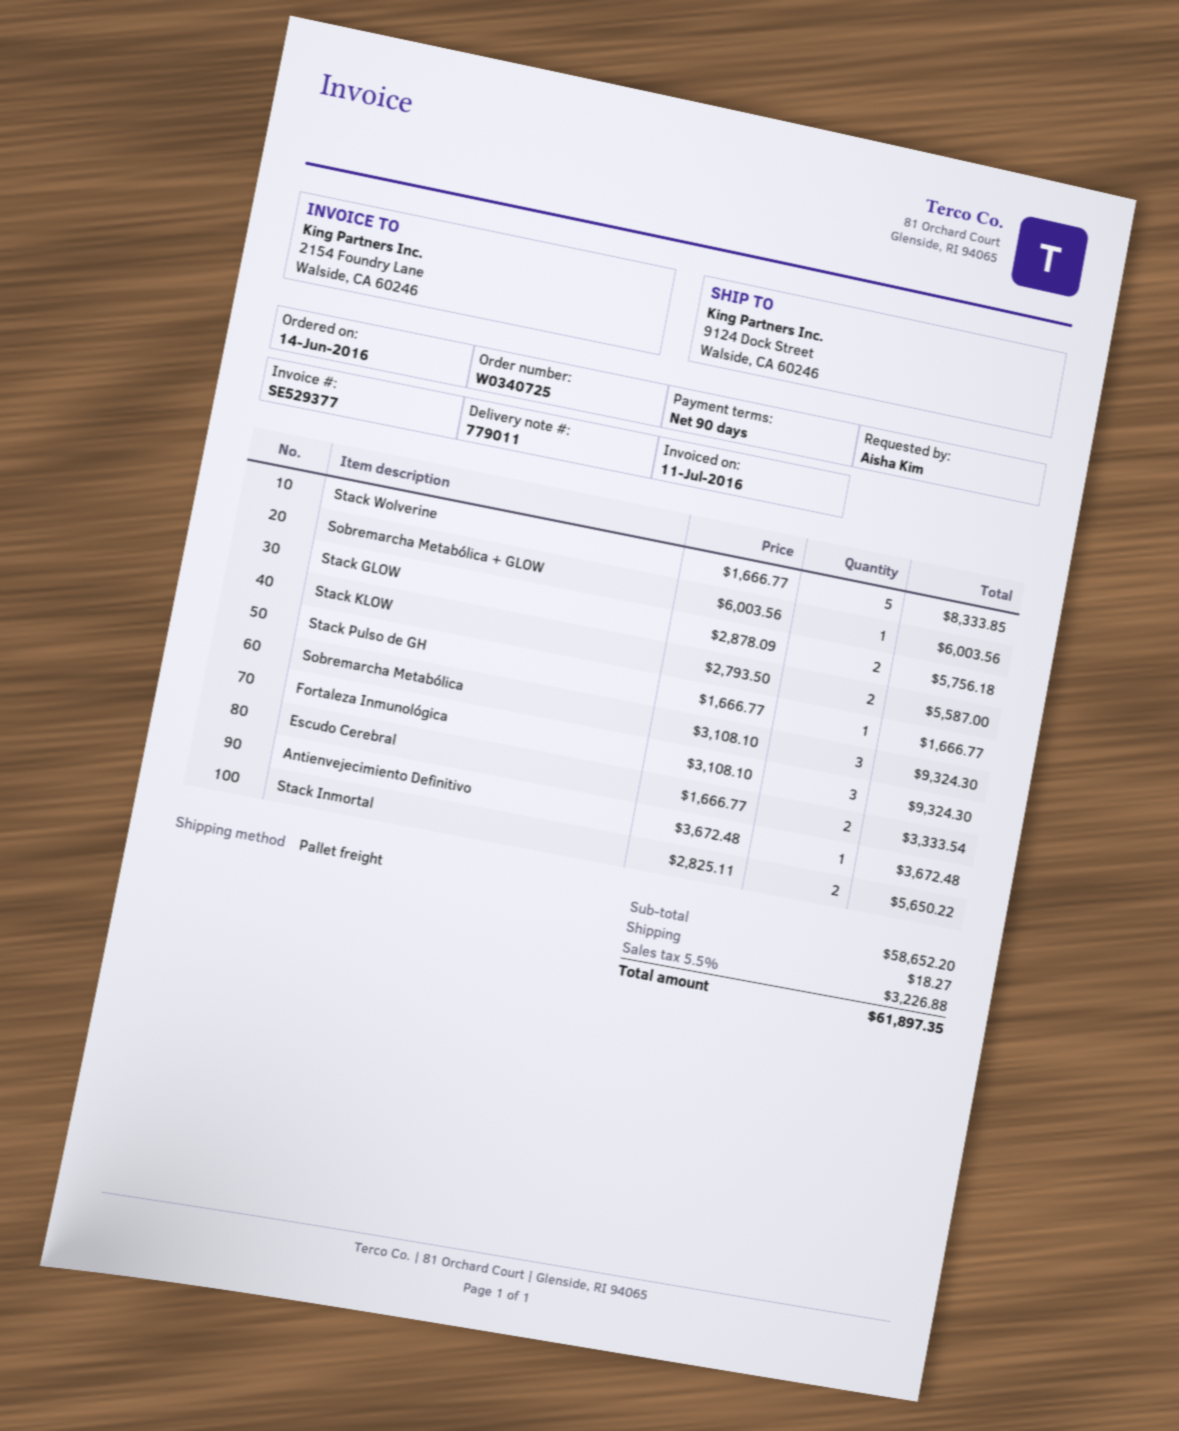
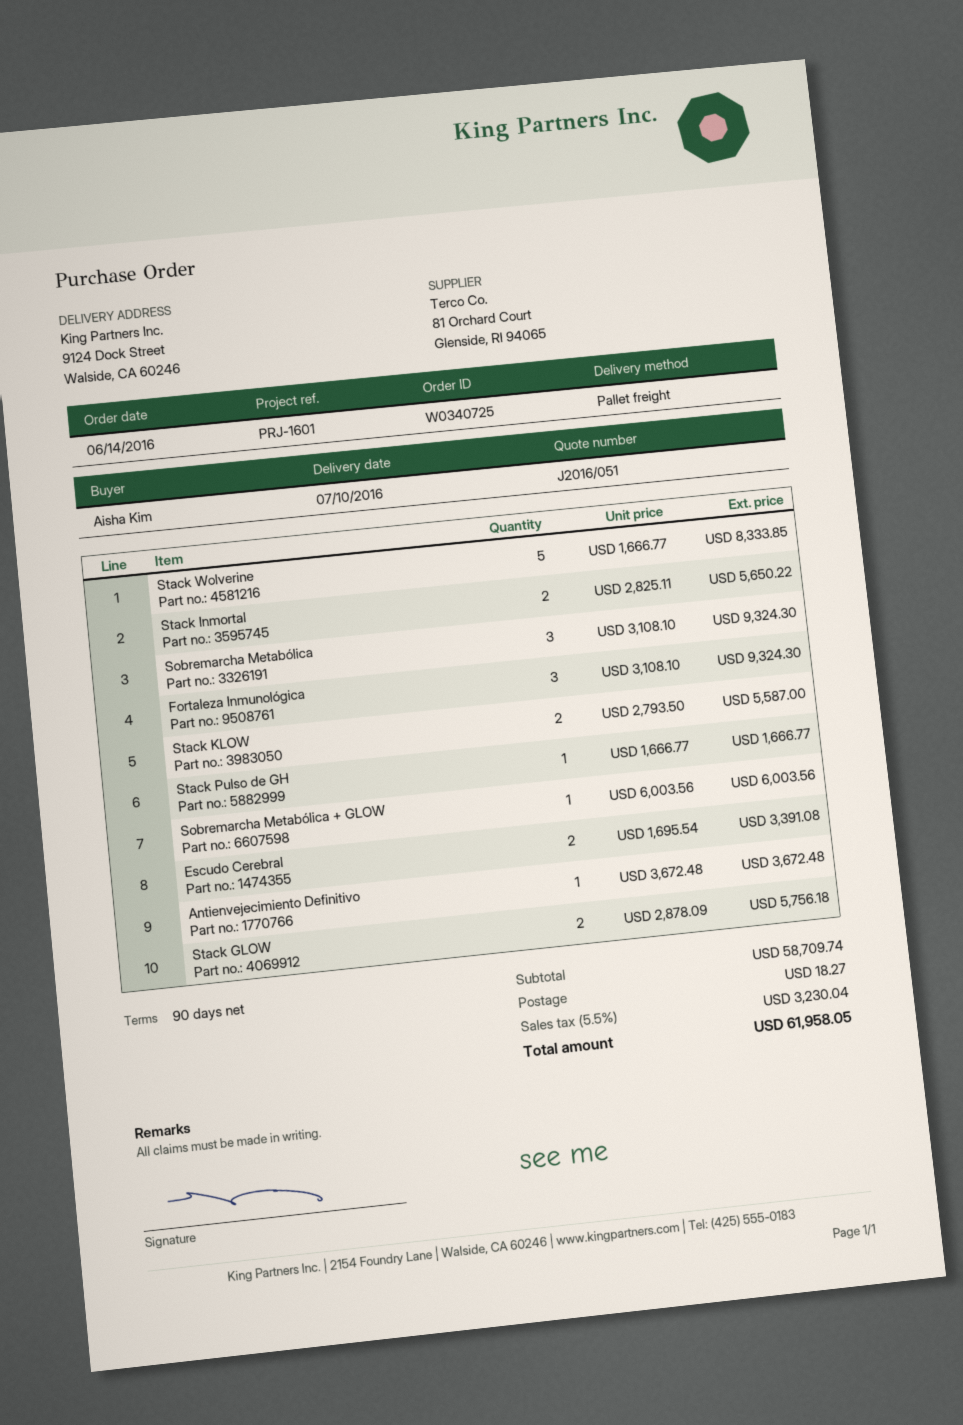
Escudo Cerebral: 2 x 1666.77 = 3333.54 -> 2 x 1695.54 = 3391.08
subtotal: 58652.20 -> 58709.74
tax: 5.5% = 3226.88 -> 5.5% = 3230.04
total: 61897.35 -> 61958.05

